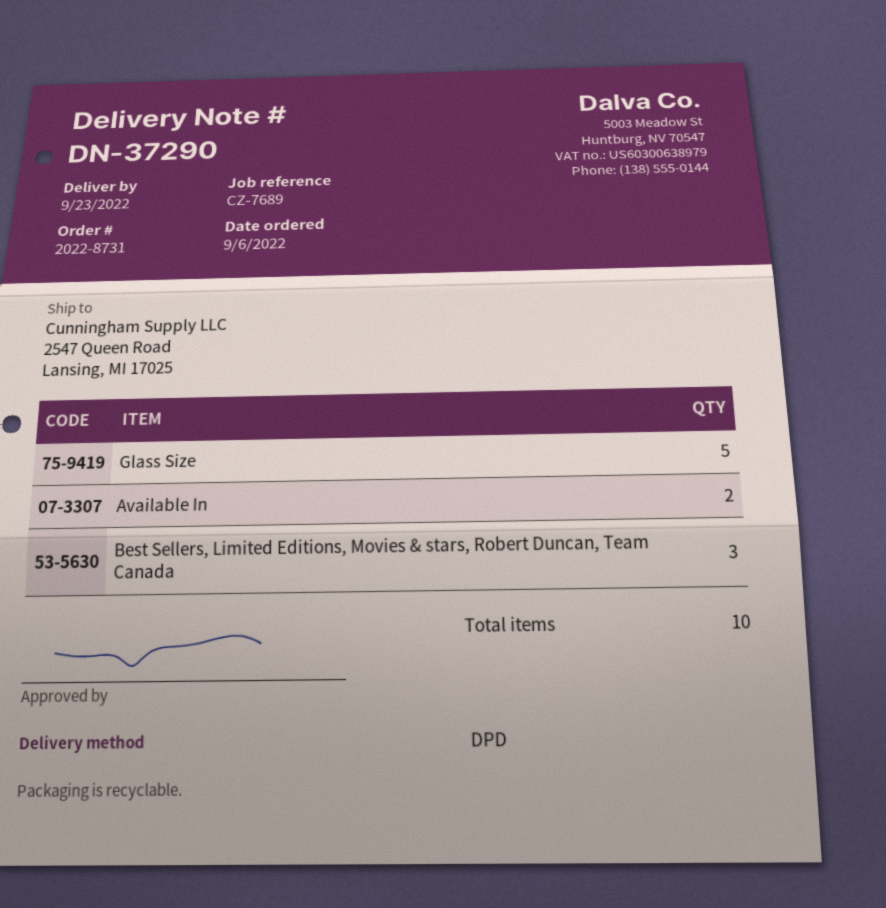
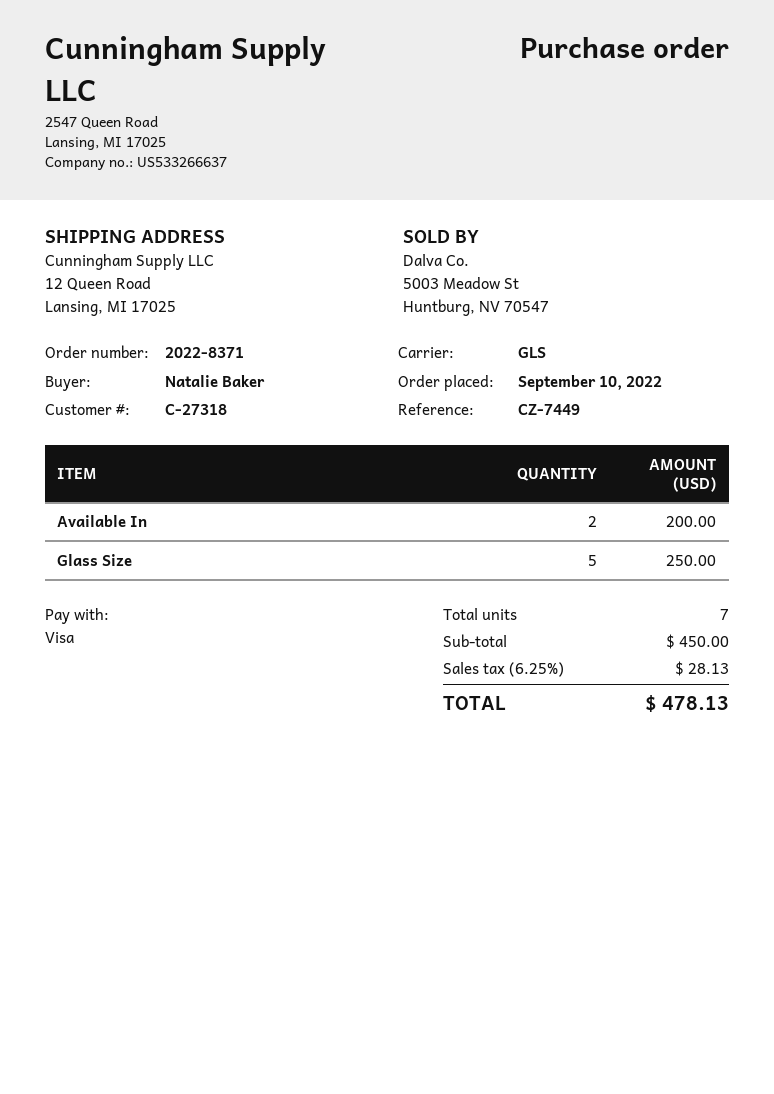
order number: 2022-8731 -> 2022-8371
order date: 2022-09-06 -> 2022-09-10
reference: CZ-7689 -> CZ-7449
shipping method: DPD -> GLS
ship to: 2547 Queen Road, Lansing, MI 17025 -> 12 Queen Road, Lansing, MI 17025
Best Sellers, Limited Editions, Movies & stars, Robert Duncan, Team Canada: 3 -> none
total quantity: 10 -> 7

